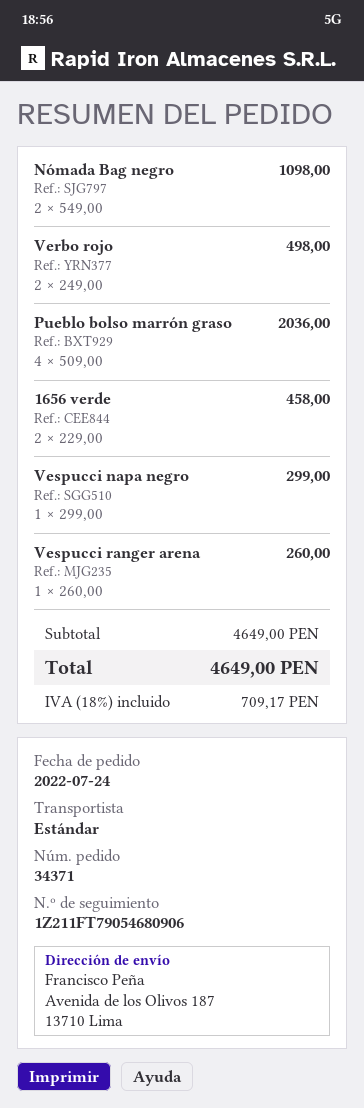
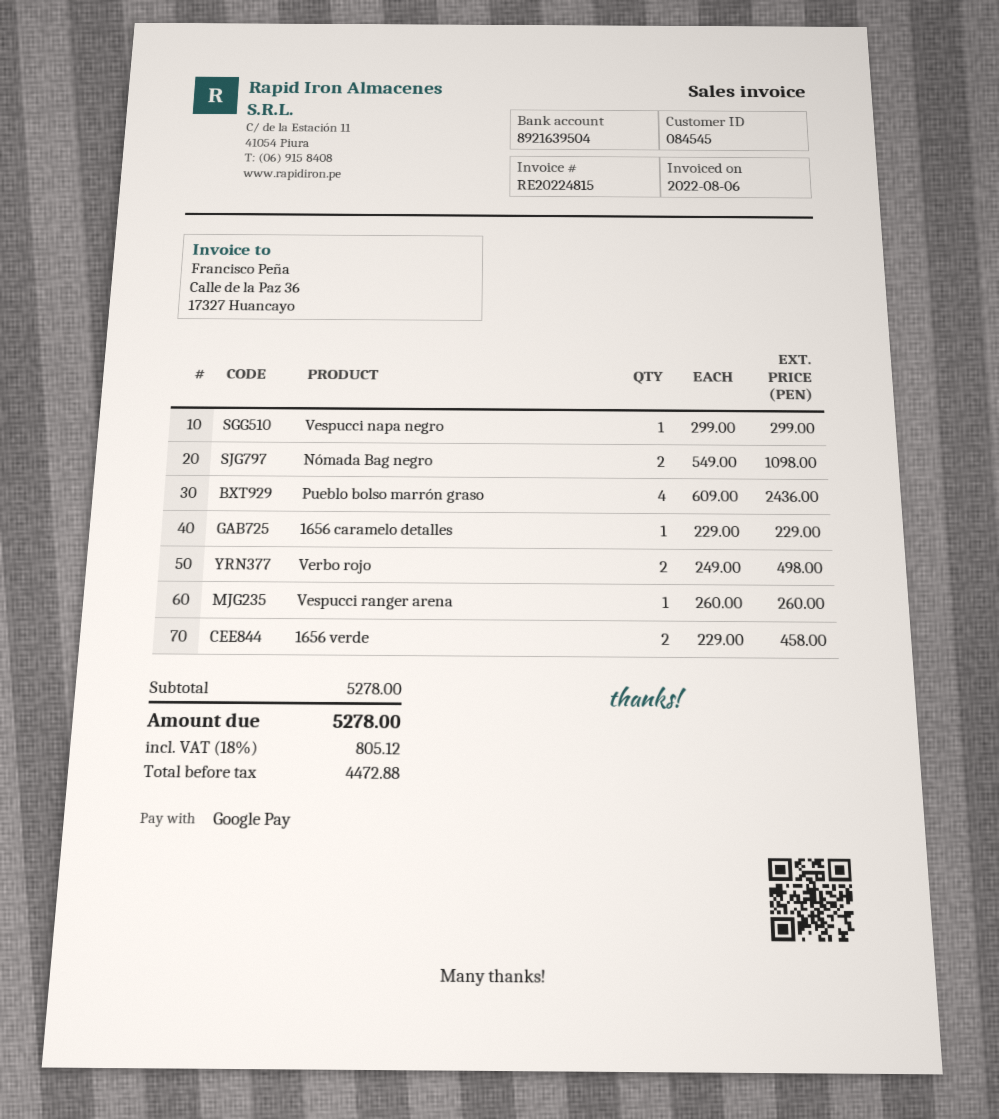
Pueblo bolso marrón graso: 4 x 509.00 = 2036.00 -> 4 x 609.00 = 2436.00
1656 caramelo detalles: none -> 1 x 229.00 = 229.00
subtotal: 4649.00 -> 5278.00
tax: 18% = 709.17 -> 18% = 805.12
total: 4649.00 -> 5278.00

